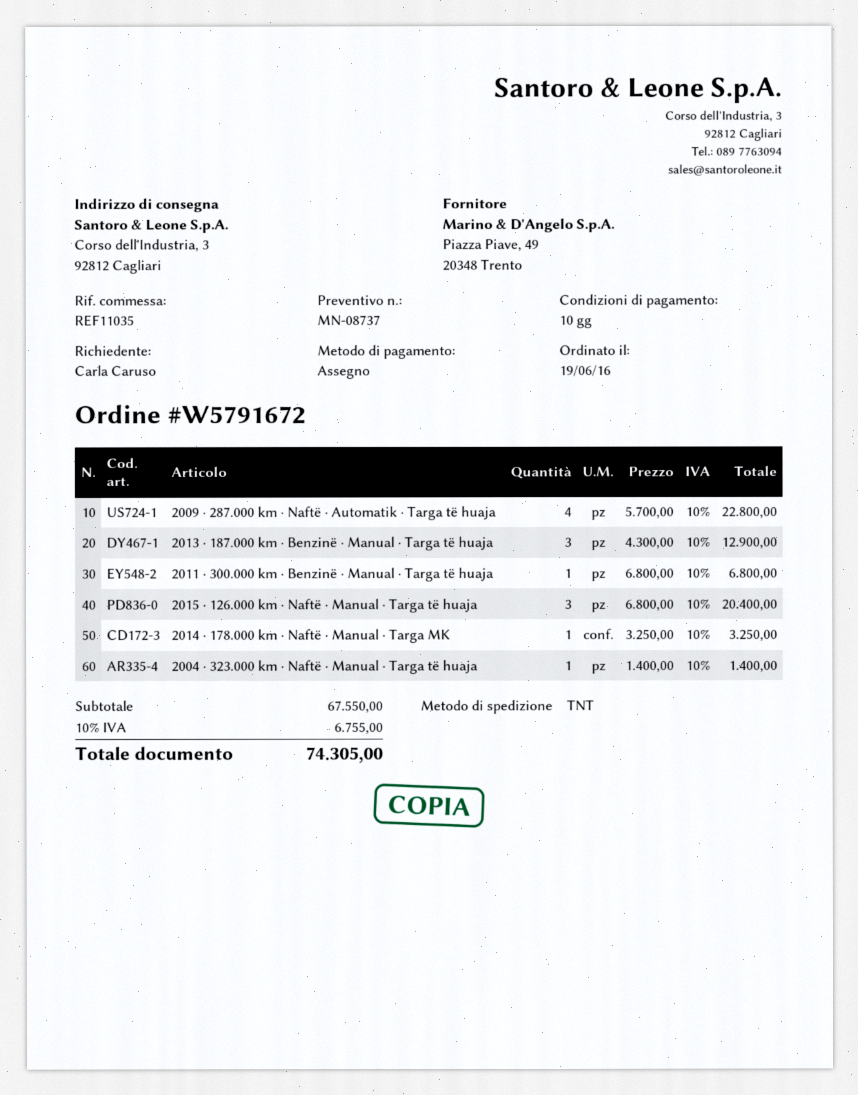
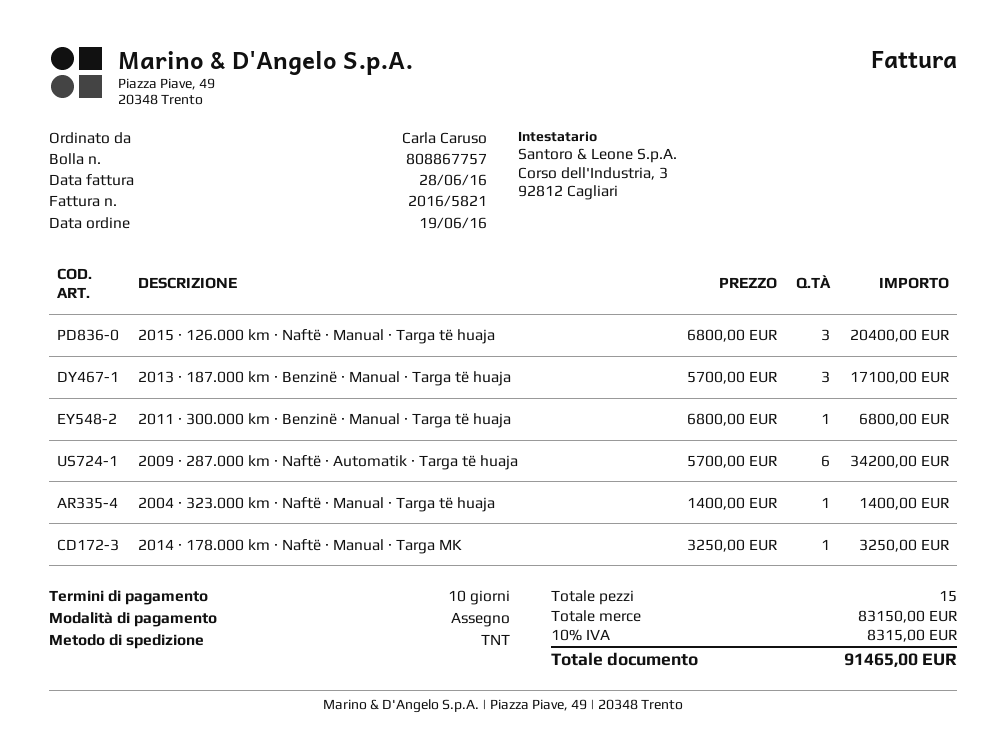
2009 · 287.000 km · Naftë · Automatik · Targa të huaja: 4 x 5700.00 = 22800.00 -> 6 x 5700.00 = 34200.00
2013 · 187.000 km · Benzinë · Manual · Targa të huaja: 3 x 4300.00 = 12900.00 -> 3 x 5700.00 = 17100.00
subtotal: 67550.00 -> 83150.00
tax: 10% = 6755.00 -> 10% = 8315.00
total: 74305.00 -> 91465.00

